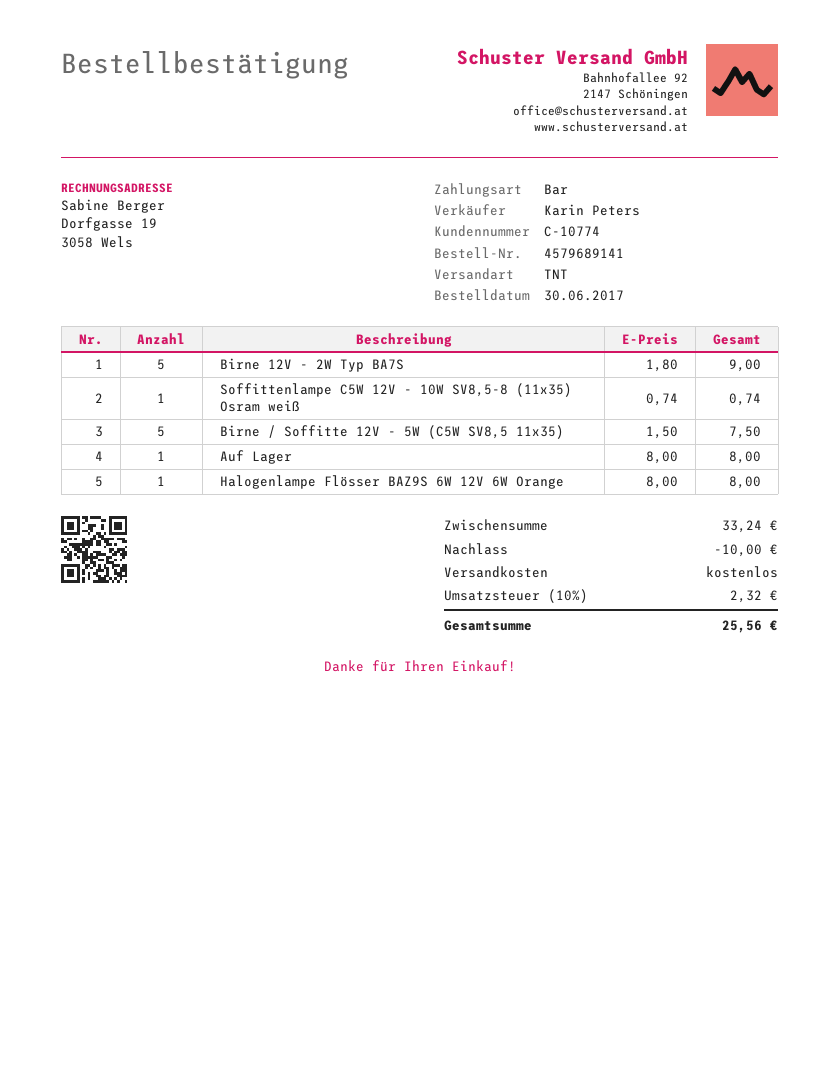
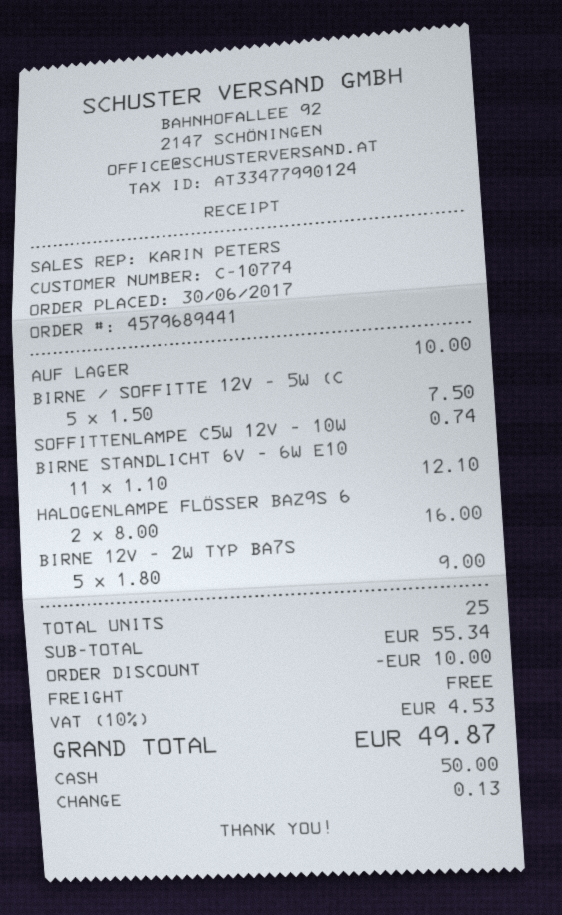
order number: 4579689141 -> 4579689441
Auf Lager: 1 x 8.00 = 8.00 -> 1 x 10.00 = 10.00
Halogenlampe Flösser BAZ9S 6W 12V 6W Orange: 1 x 8.00 = 8.00 -> 2 x 8.00 = 16.00
BIRNE STANDLICHT 6V - 6W E10: none -> 11 x 1.10 = 12.10
subtotal: 33.24 -> 55.34
tax: 10% = 2.32 -> 10% = 4.53
total: 25.56 -> 49.87

